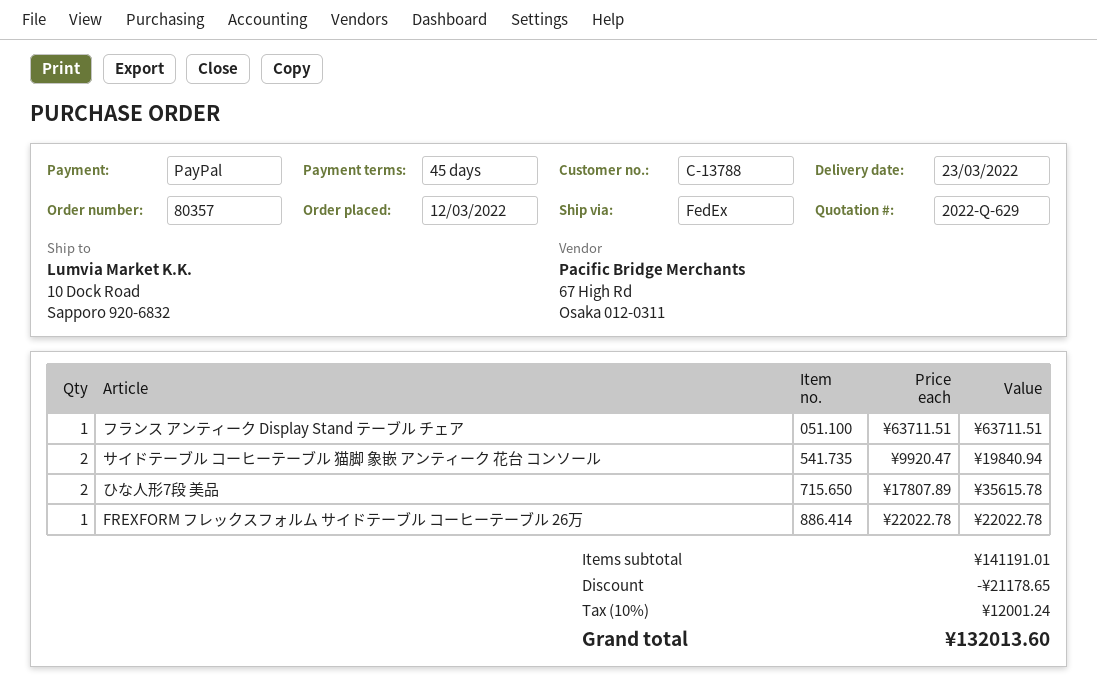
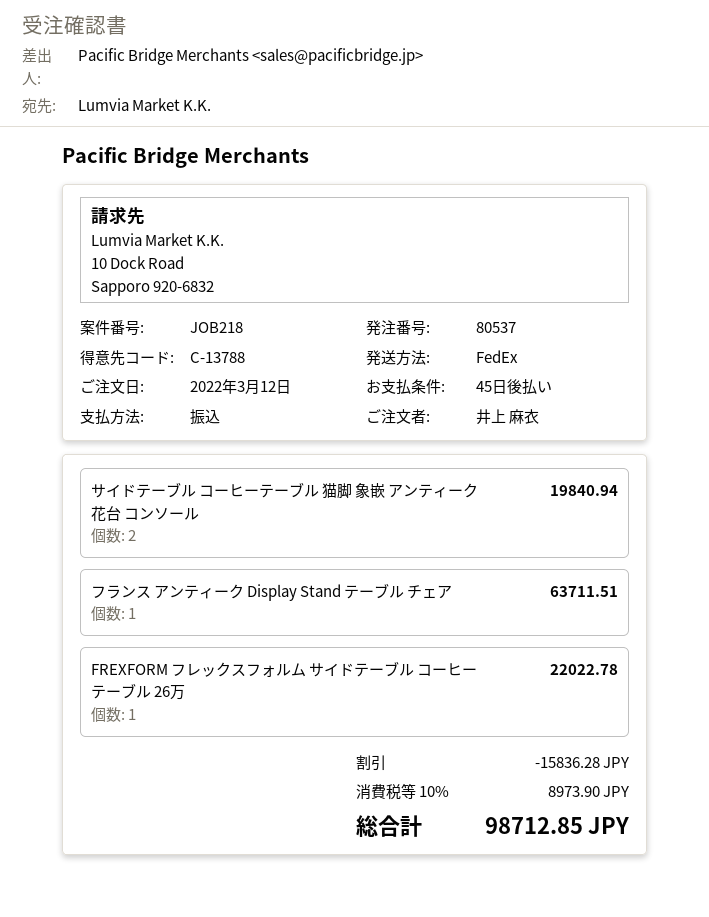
order number: 80357 -> 80537
payment method: PayPal -> bank transfer
ひな人形7段 美品: 2 for 35615.78 -> none
discount: 21178.65 -> 15836.28
tax: 10% = 12001.24 -> 10% = 8973.90
total: 132013.60 -> 98712.85

